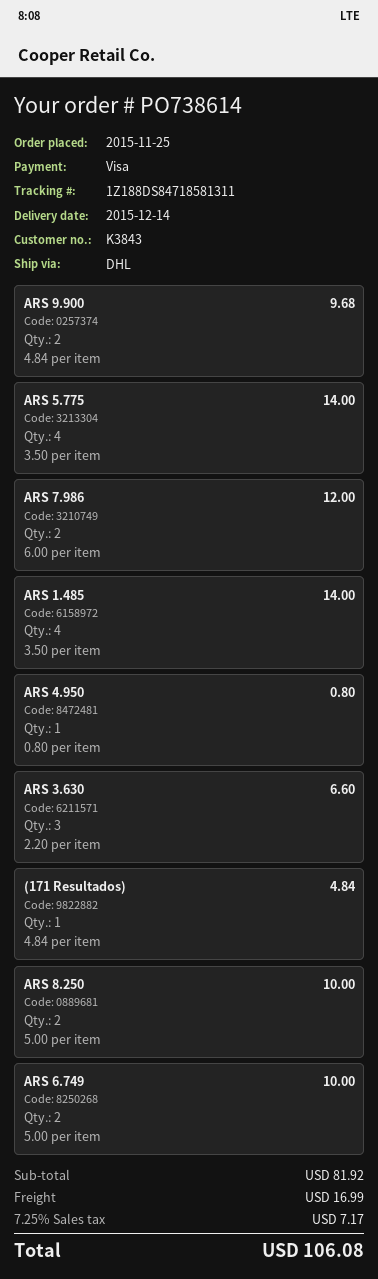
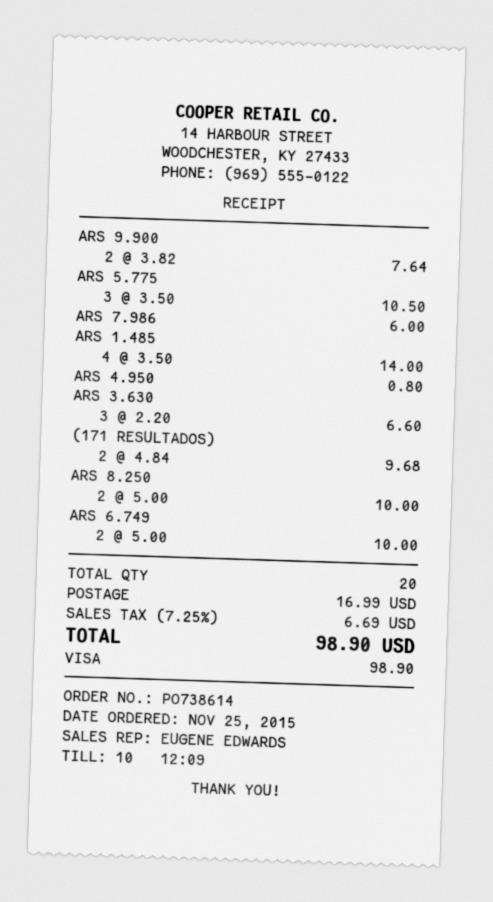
ARS 9.900: 2 x 4.84 = 9.68 -> 2 x 3.82 = 7.64
ARS 5.775: 4 x 3.50 = 14.00 -> 3 x 3.50 = 10.50
ARS 7.986: 2 x 6.00 = 12.00 -> 1 x 6.00 = 6.00
(171 Resultados): 1 x 4.84 = 4.84 -> 2 x 4.84 = 9.68
tax: 7.25% = 7.17 -> 7.25% = 6.69
total: 106.08 -> 98.90

